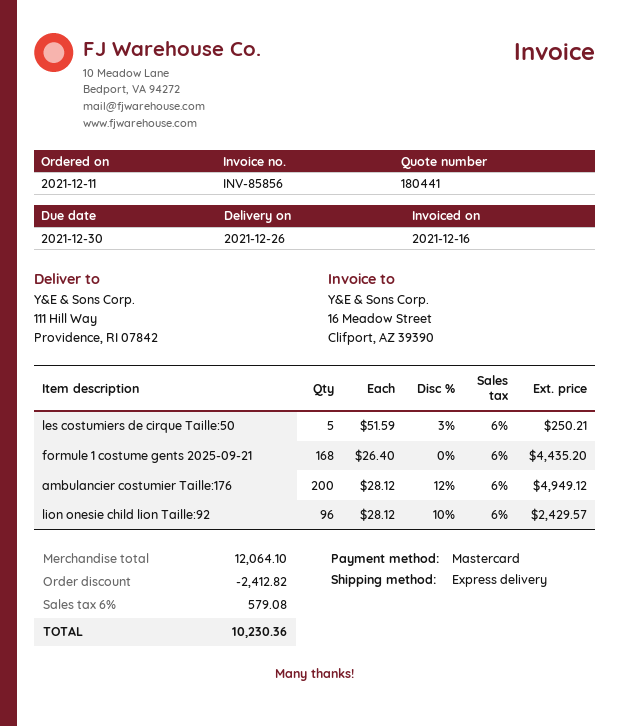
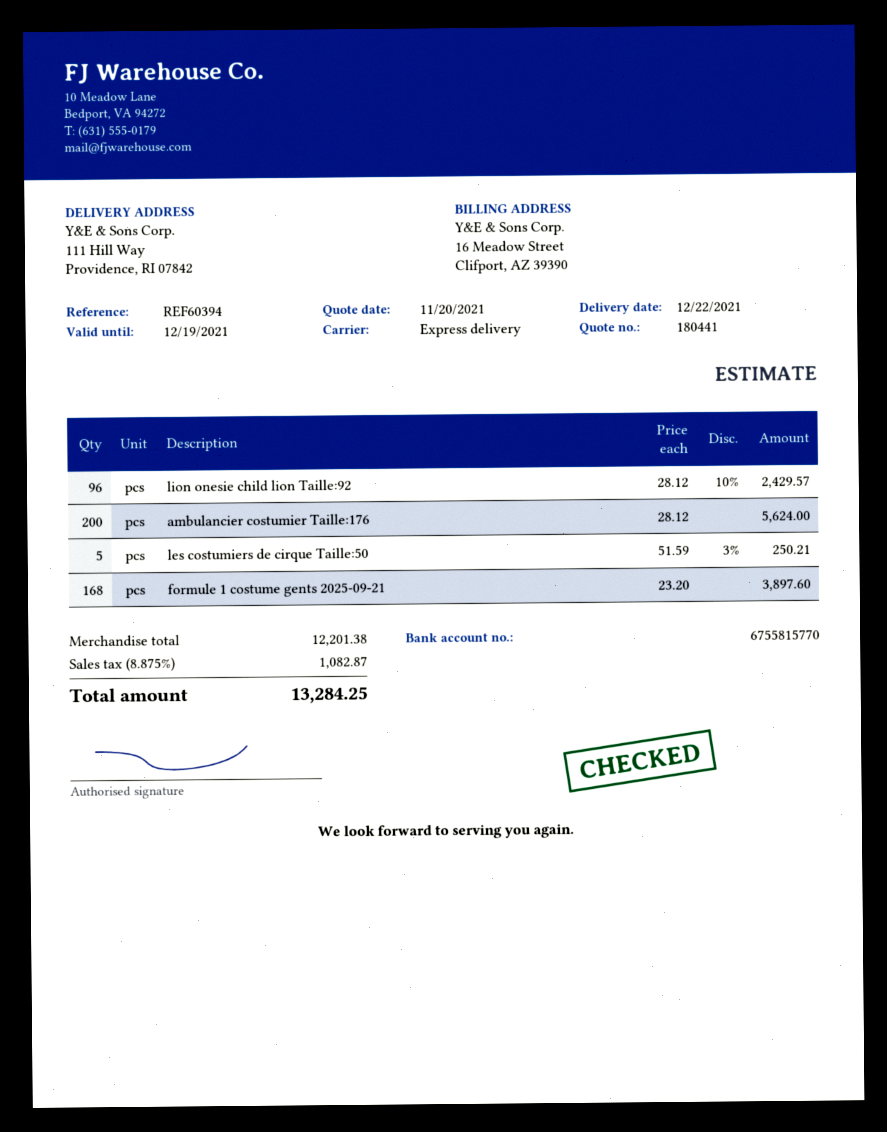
delivery date: 2021-12-26 -> 2021-12-22
formule 1 costume gents 2025-09-21: 168 x 26.40 = 4435.20 -> 168 x 23.20 = 3897.60
ambulancier costumier Taille:176: 200 x 28.12 - 12% = 4949.12 -> 200 x 28.12 = 5624.00
subtotal: 12064.10 -> 12201.38
discount: 2412.82 -> none
tax: 6% = 579.08 -> 8.875% = 1082.87
total: 10230.36 -> 13284.25

